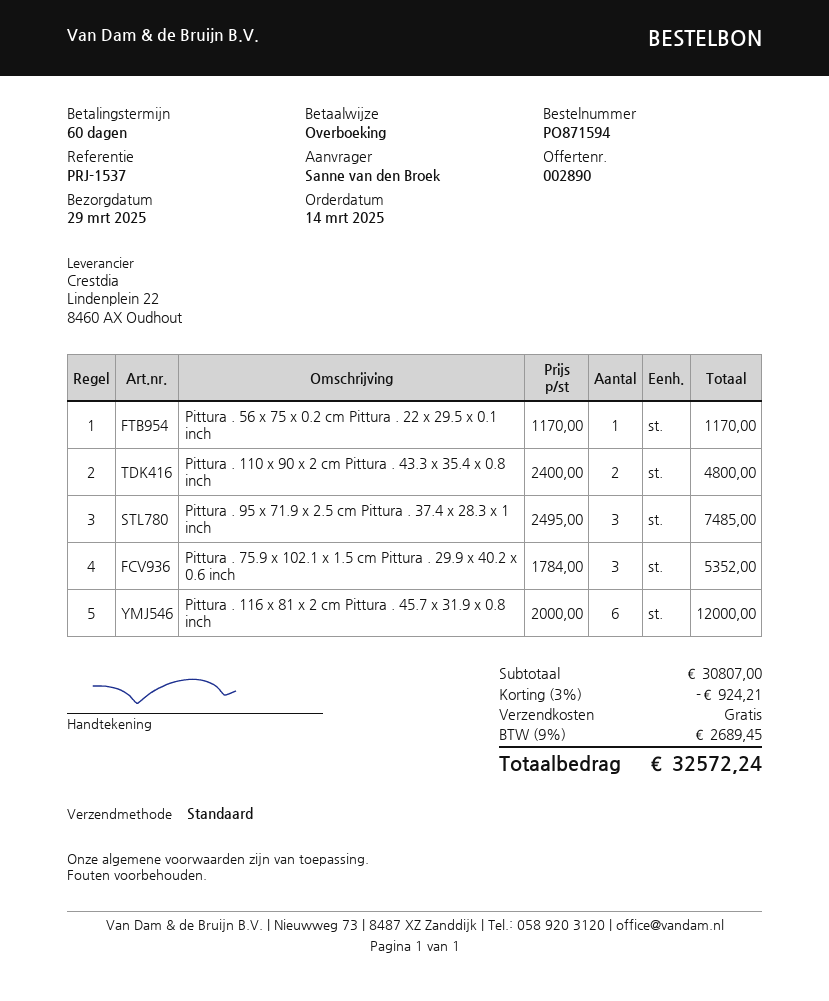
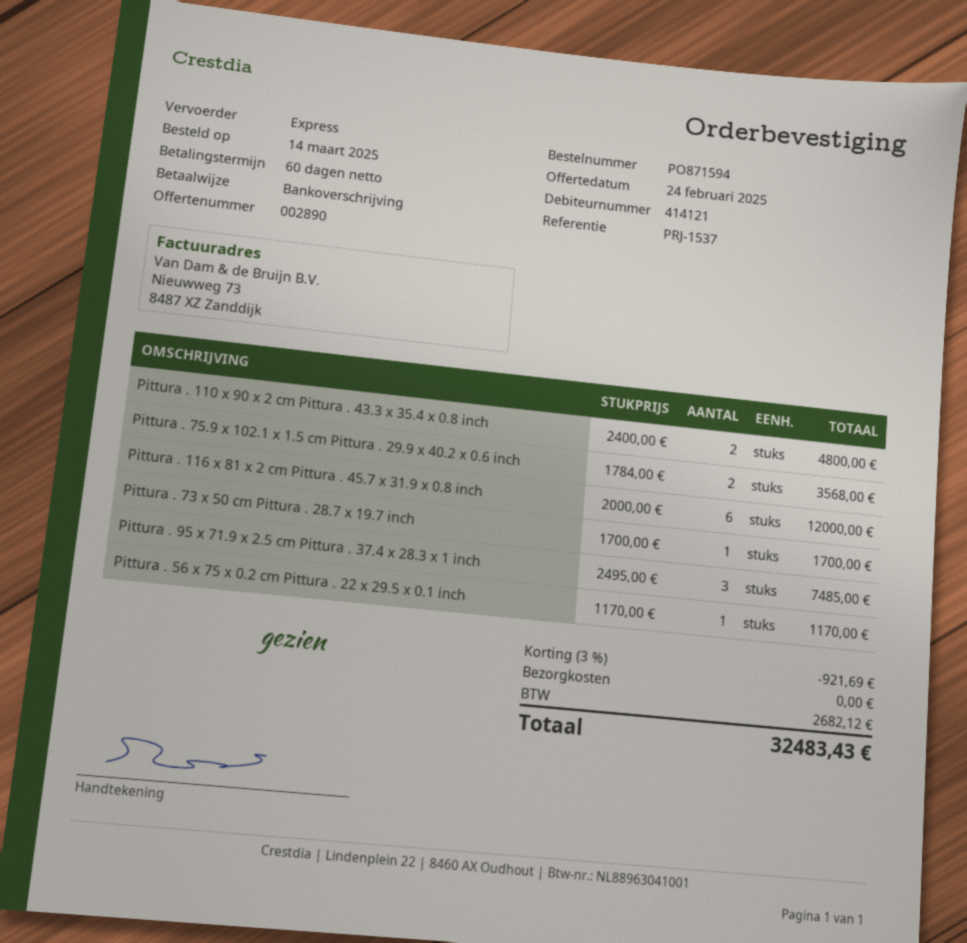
shipping method: standard -> express
Pittura . 75.9 x 102.1 x 1.5 cm Pittura . 29.9 x 40.2 x 0.6 inch: 3 x 1784.00 = 5352.00 -> 2 x 1784.00 = 3568.00
Pittura . 73 x 50 cm Pittura . 28.7 x 19.7 inch: none -> 1 x 1700.00 = 1700.00
discount: 3% = 924.21 -> 3% = 921.69
tax: 2689.45 -> 2682.12
total: 32572.24 -> 32483.43

